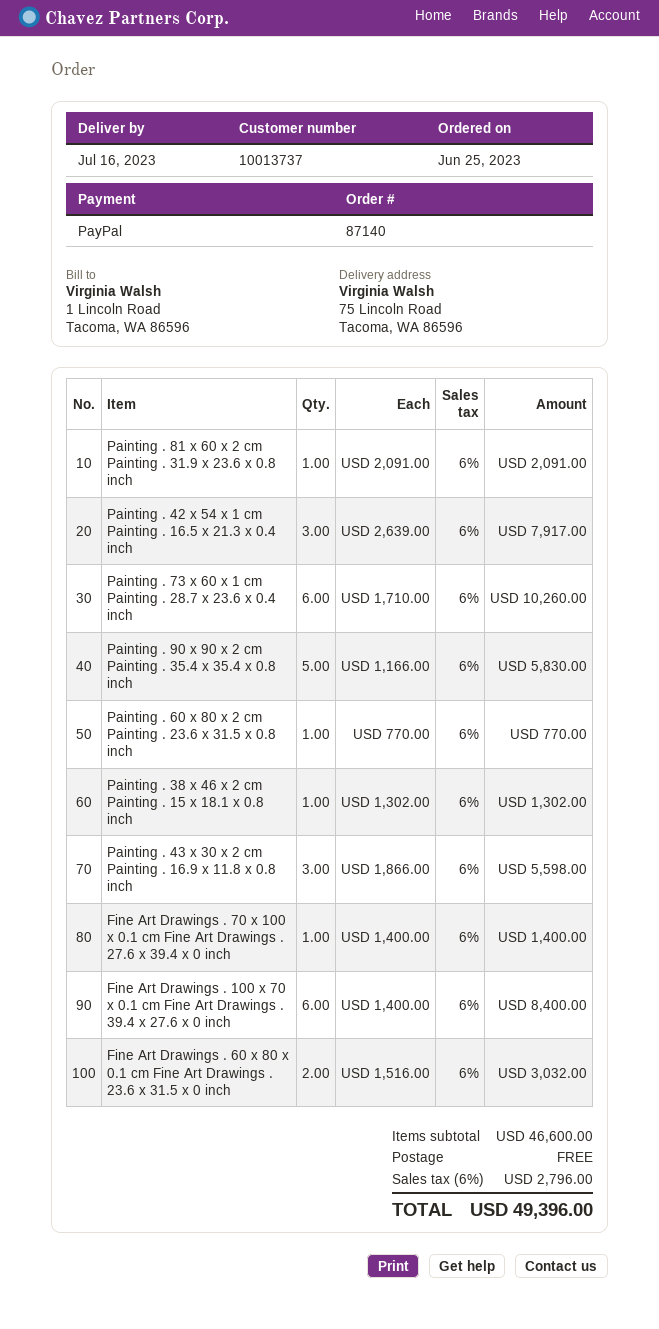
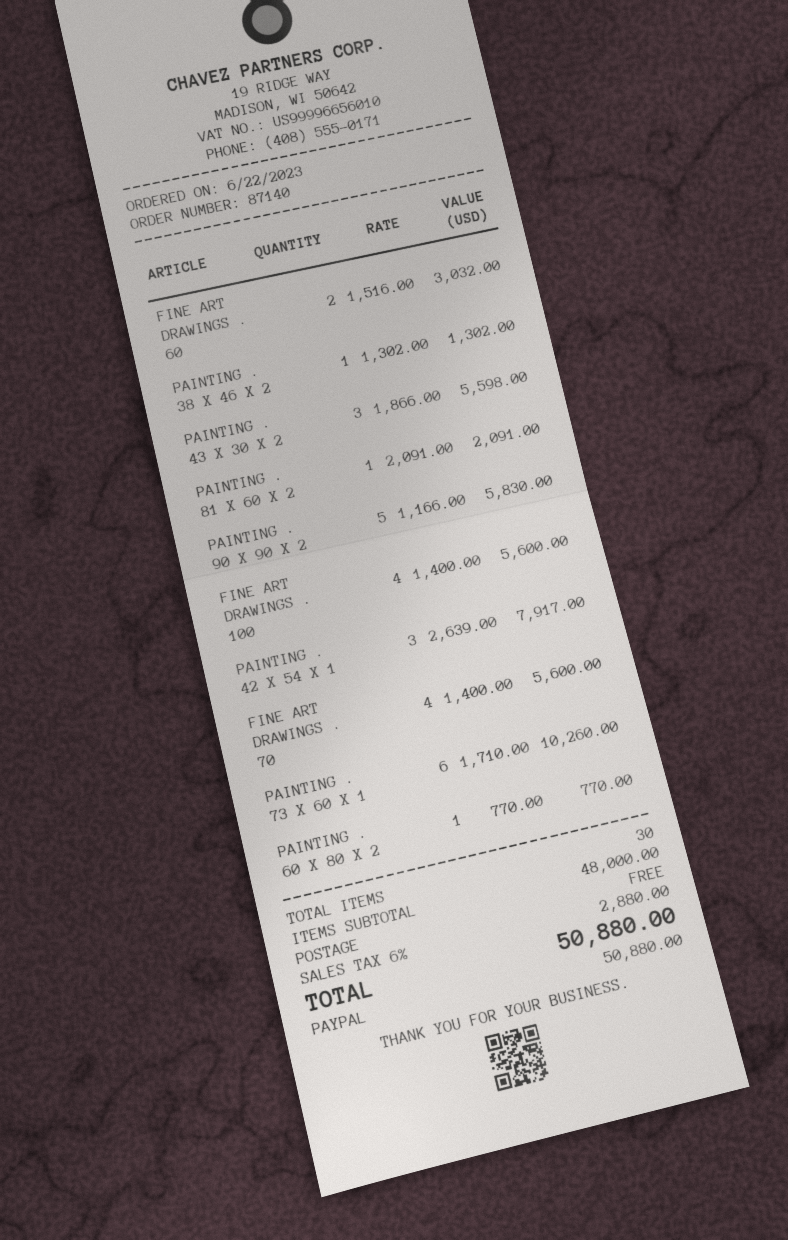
order date: 2023-06-25 -> 2023-06-22
Fine Art Drawings . 70 x 100 x 0.1 cm Fine Art Drawings . 27.6 x 39.4 x 0 inch: 1 x 1400.00 = 1400.00 -> 4 x 1400.00 = 5600.00
Fine Art Drawings . 100 x 70 x 0.1 cm Fine Art Drawings . 39.4 x 27.6 x 0 inch: 6 x 1400.00 = 8400.00 -> 4 x 1400.00 = 5600.00
subtotal: 46600.00 -> 48000.00
tax: 6% = 2796.00 -> 6% = 2880.00
total: 49396.00 -> 50880.00

